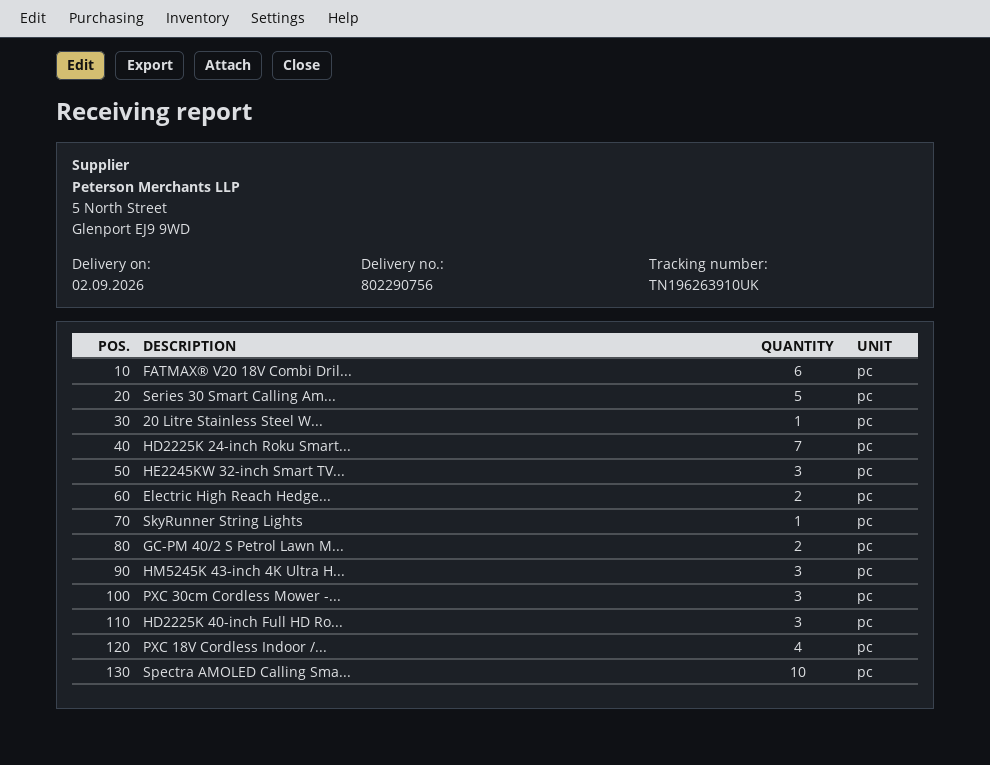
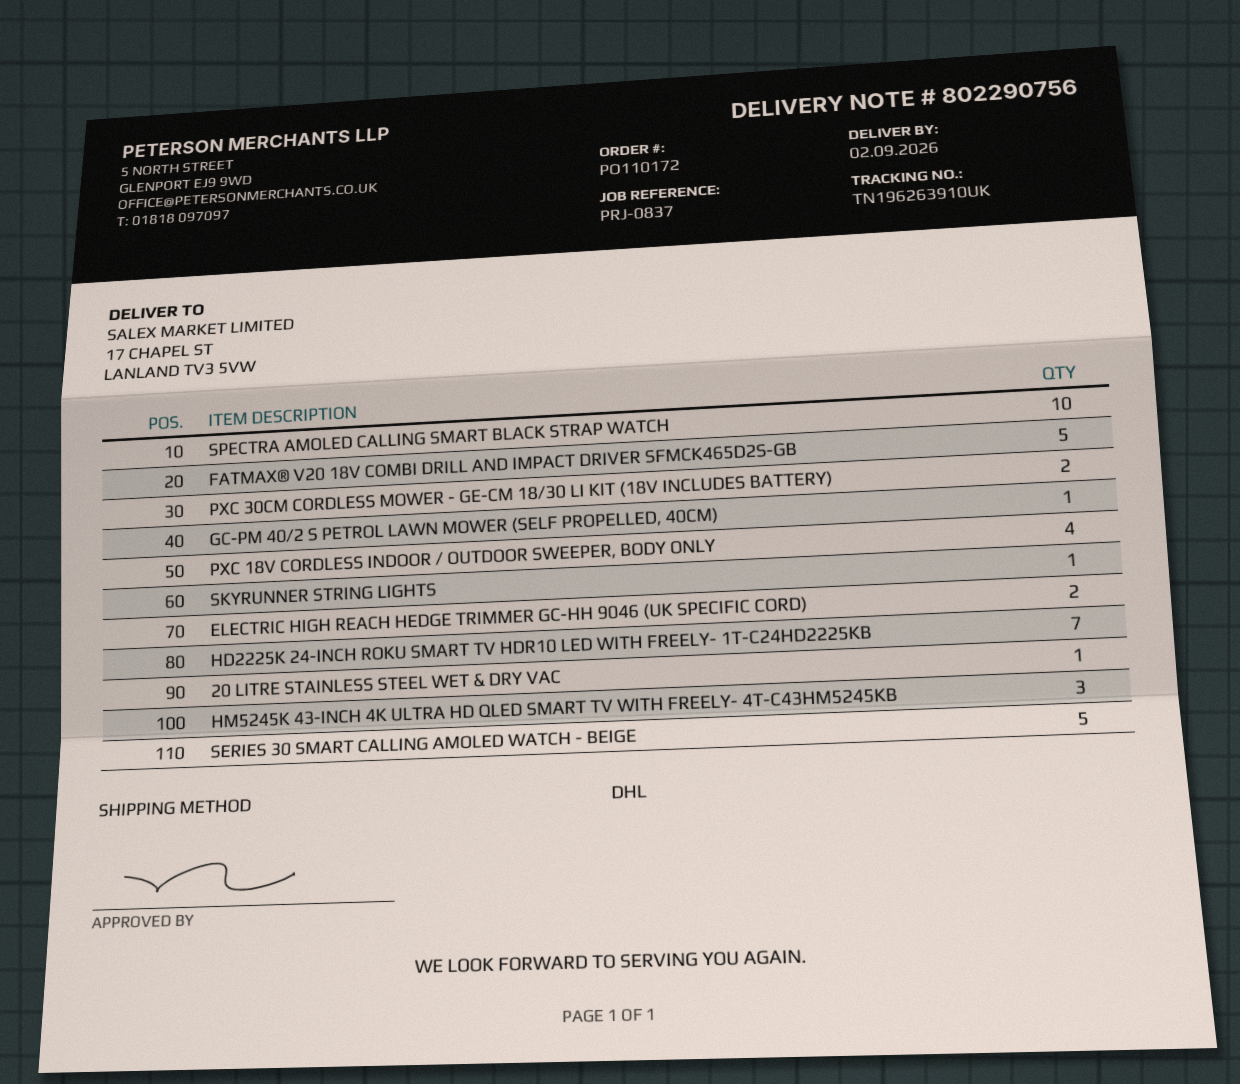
FATMAX® V20 18V Combi Dril...: 6 -> 5
HE2245KW 32-inch Smart TV...: 3 -> none
GC-PM 40/2 S Petrol Lawn M...: 2 -> 1
PXC 30cm Cordless Mower -...: 3 -> 2
HD2225K 40-inch Full HD Ro...: 3 -> none

